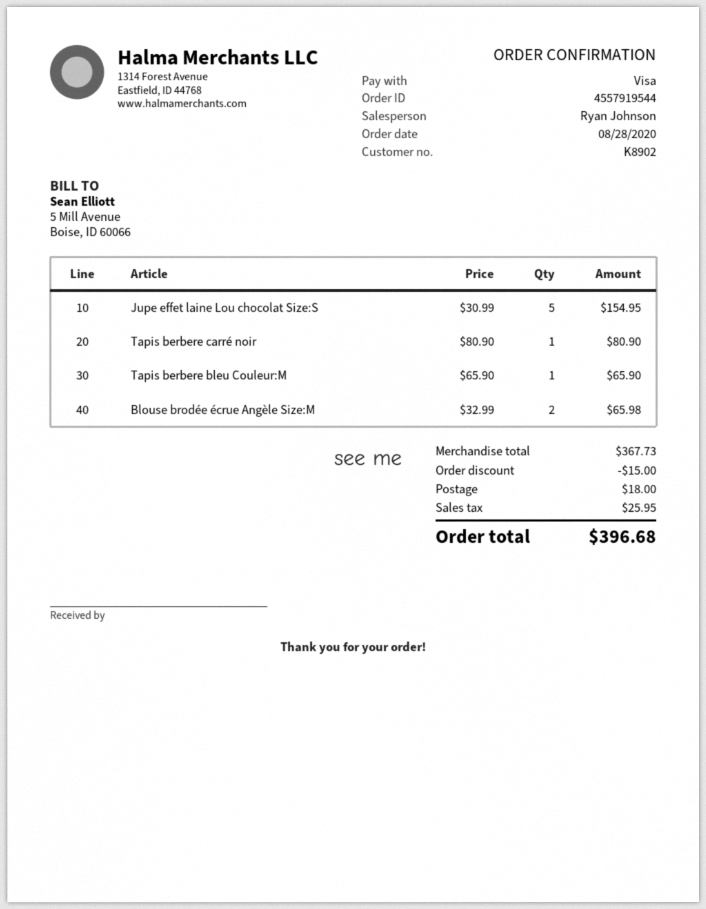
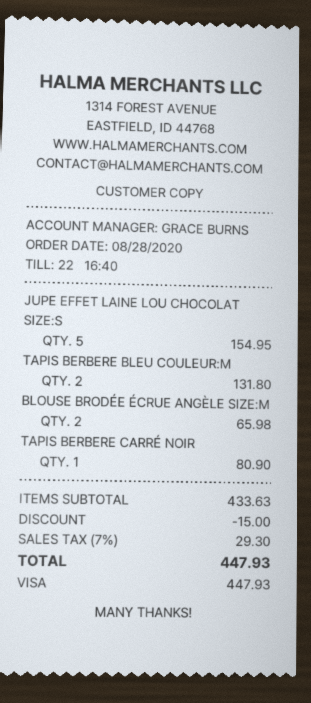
sales rep: Ryan Johnson -> GRACE BURNS
Tapis berbere bleu Couleur:M: 1 for 65.90 -> 2 for 131.80
subtotal: 367.73 -> 433.63
shipping: 18.00 -> none
tax: 25.95 -> 29.30
total: 396.68 -> 447.93

